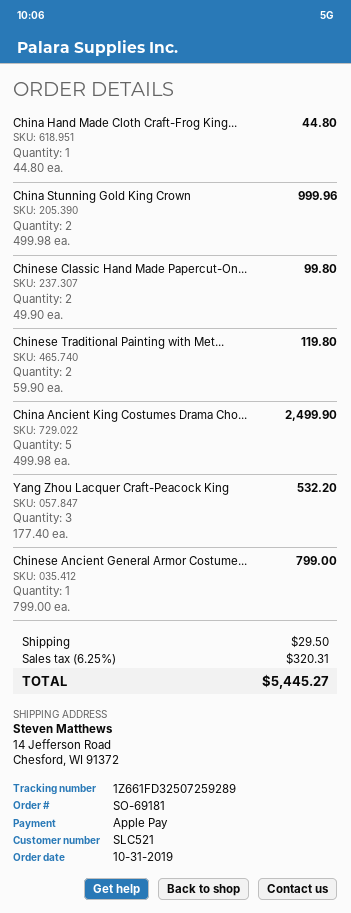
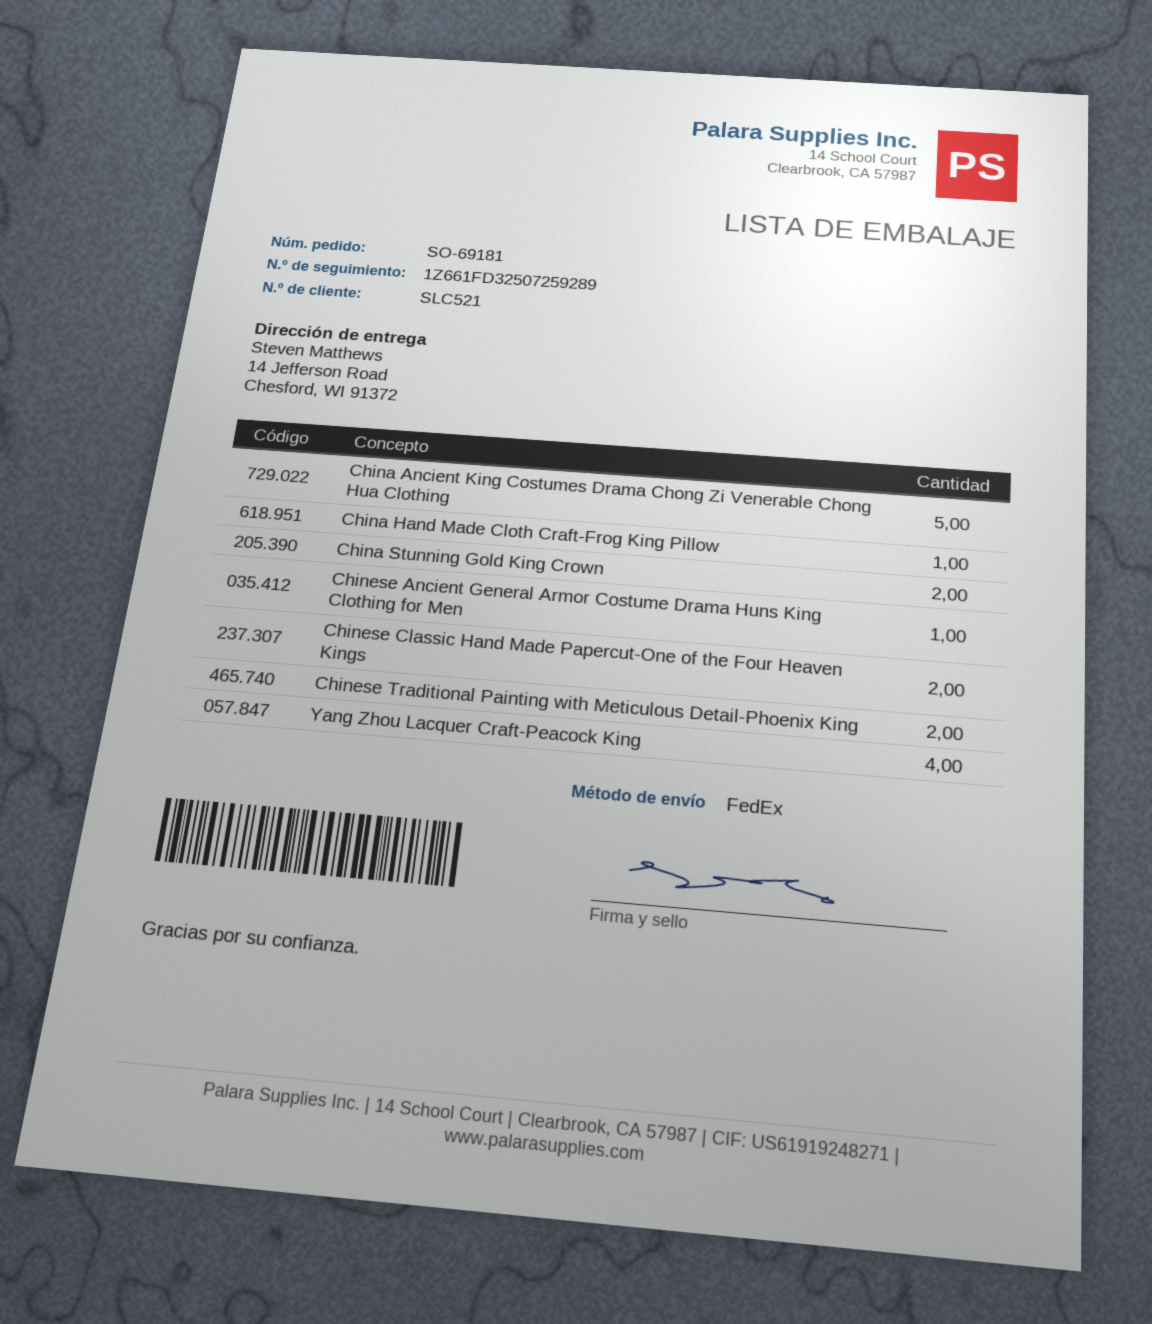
Yang Zhou Lacquer Craft-Peacock King: 3 -> 4

